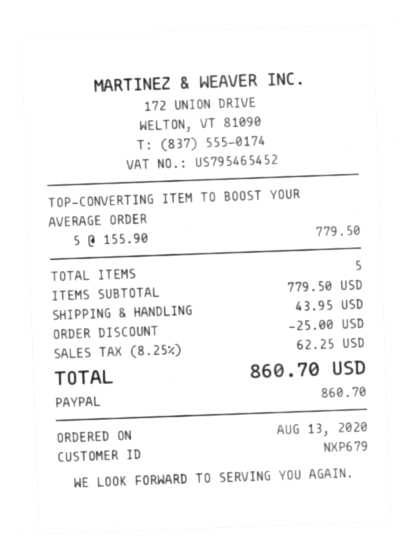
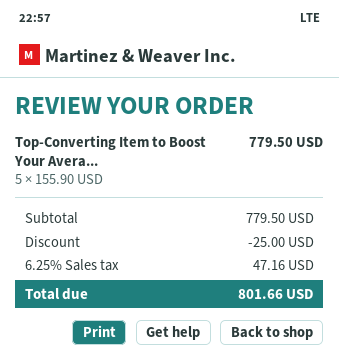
shipping: 43.95 -> none
tax: 8.25% = 62.25 -> 6.25% = 47.16
total: 860.70 -> 801.66

